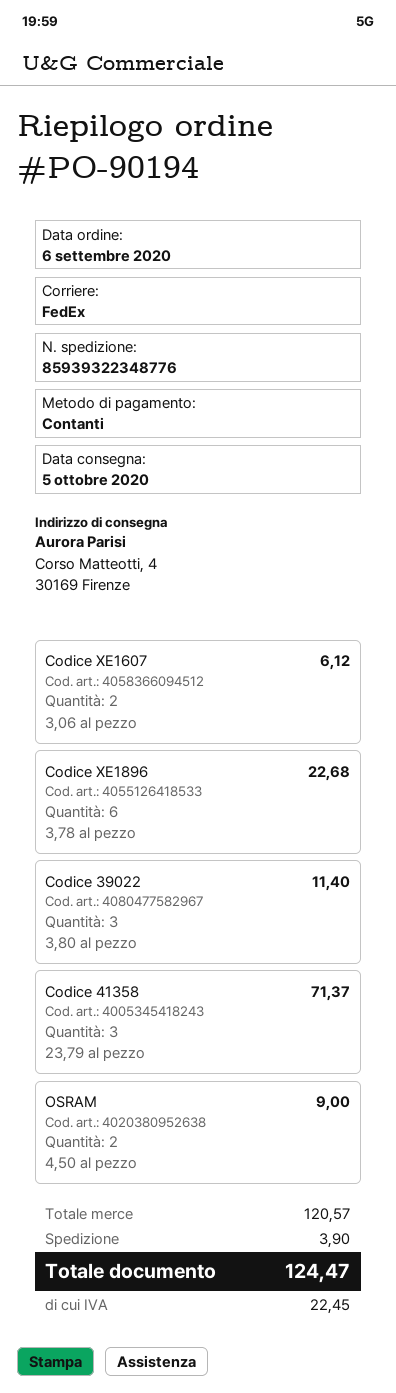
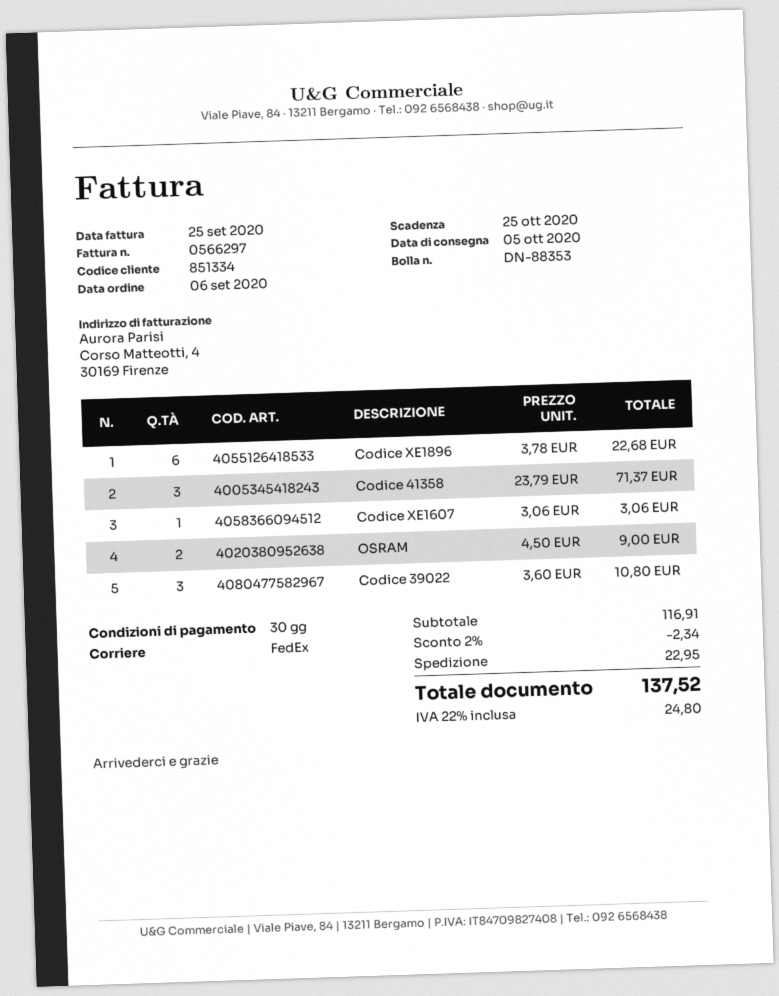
Codice XE1607: 2 x 3.06 = 6.12 -> 1 x 3.06 = 3.06
Codice 39022: 3 x 3.80 = 11.40 -> 3 x 3.60 = 10.80
subtotal: 120.57 -> 116.91
discount: none -> 2% = 2.34
shipping: 3.90 -> 22.95
tax: 22.45 -> 24.80
total: 124.47 -> 137.52

